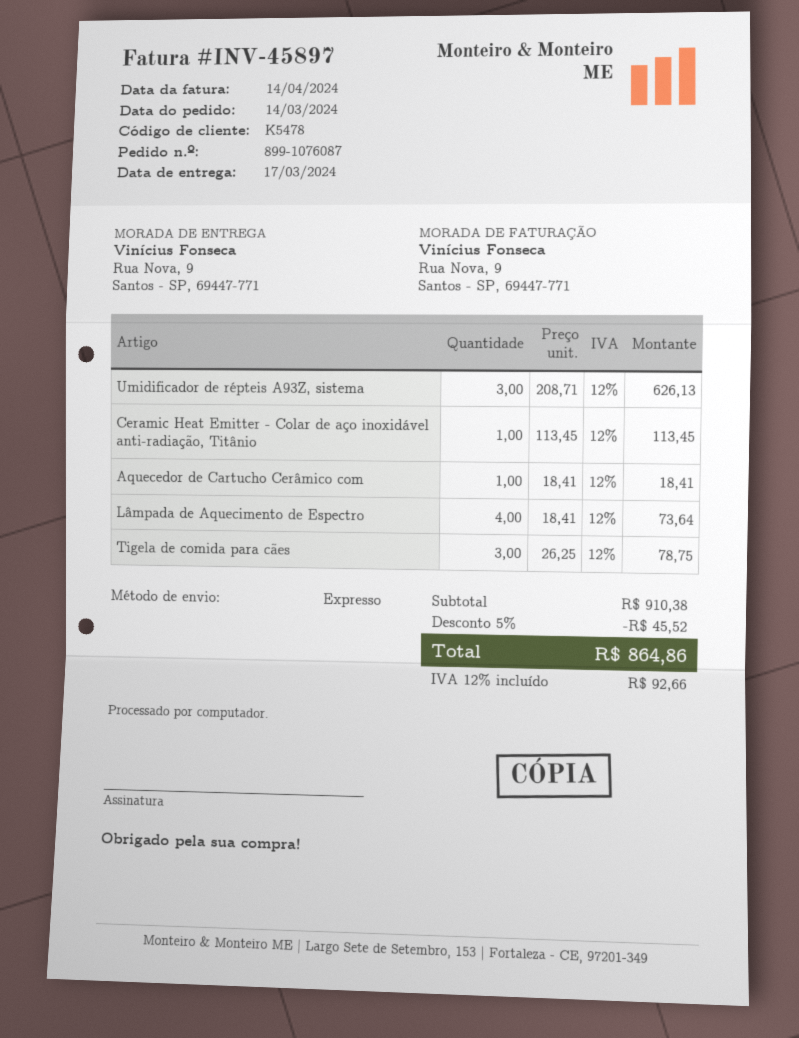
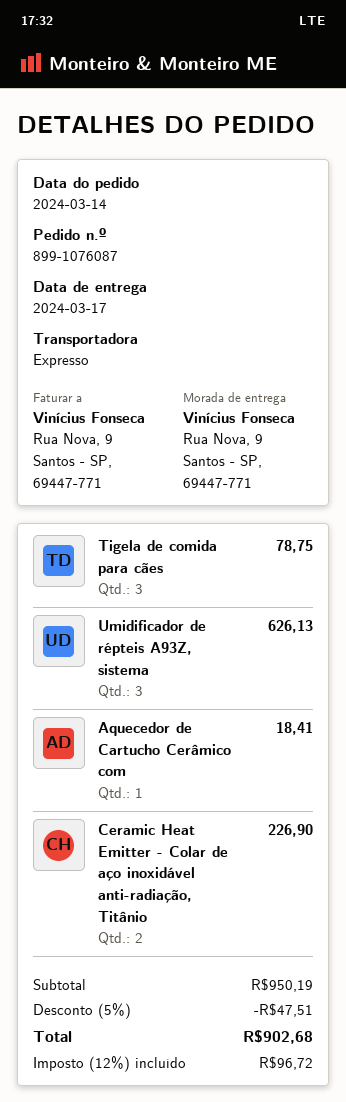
Ceramic Heat Emitter - Colar de aço inoxidável anti-radiação, Titânio: 1 for 113.45 -> 2 for 226.90
Lâmpada de Aquecimento de Espectro: 4 for 73.64 -> none
subtotal: 910.38 -> 950.19
discount: 5% = 45.52 -> 5% = 47.51
tax: 12% = 92.66 -> 12% = 96.72
total: 864.86 -> 902.68

